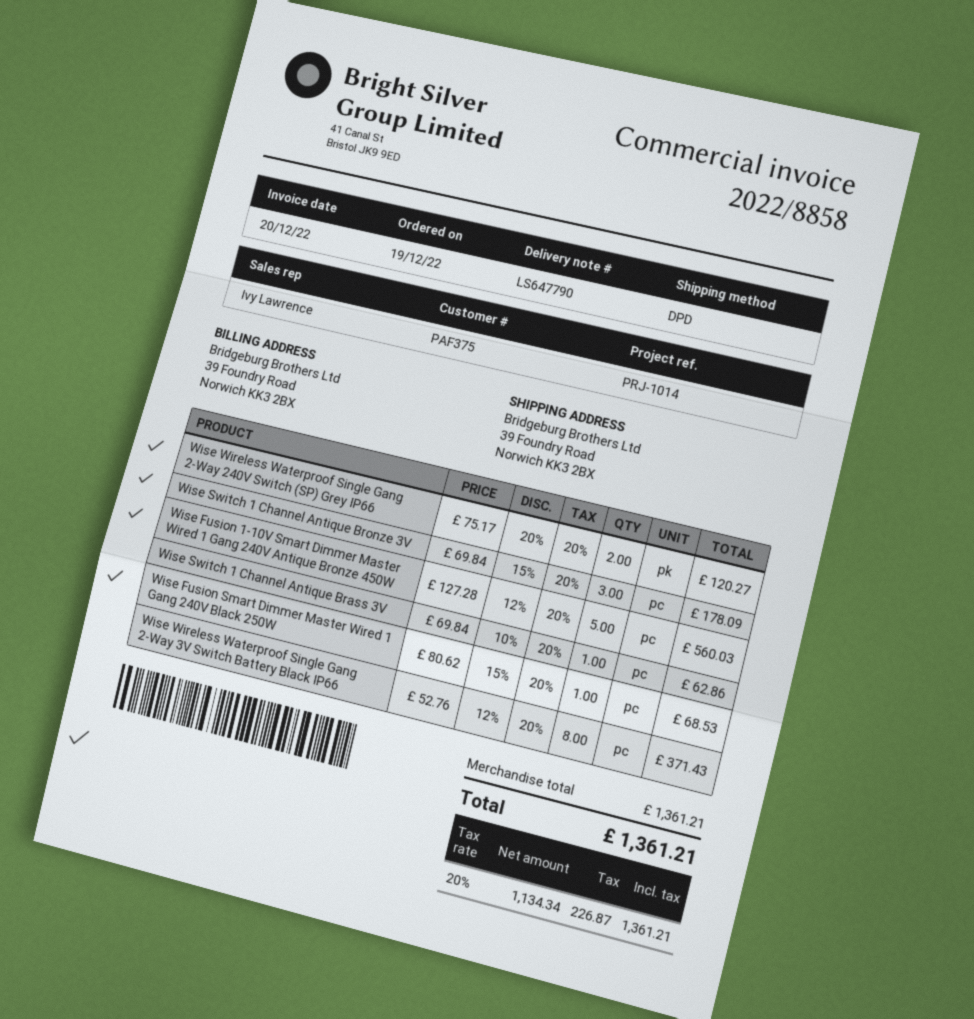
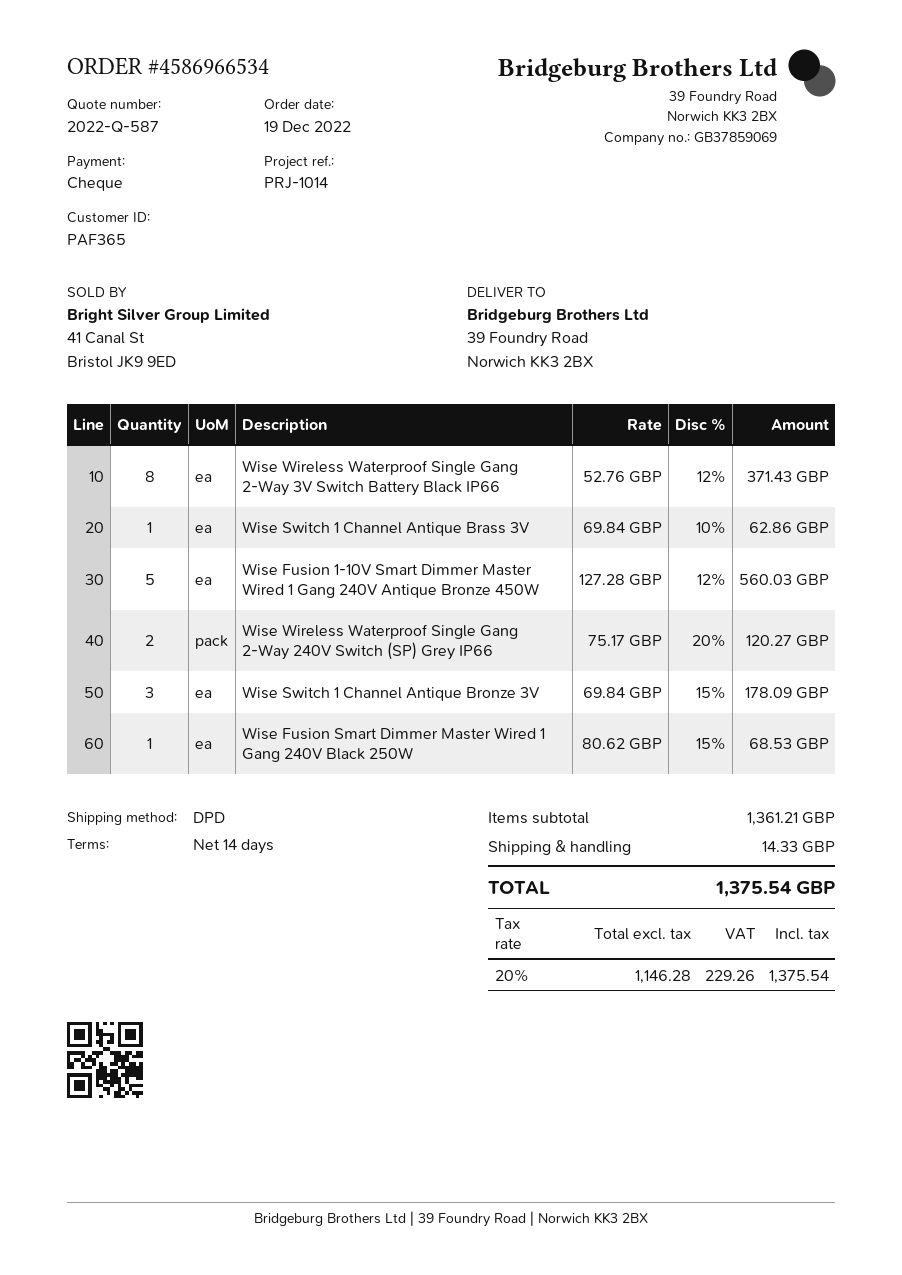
customer number: PAF375 -> PAF365
shipping: none -> 14.33
net: 1134.34 -> 1146.28
tax: 20% = 226.87 -> 20% = 229.26
total: 1361.21 -> 1375.54

